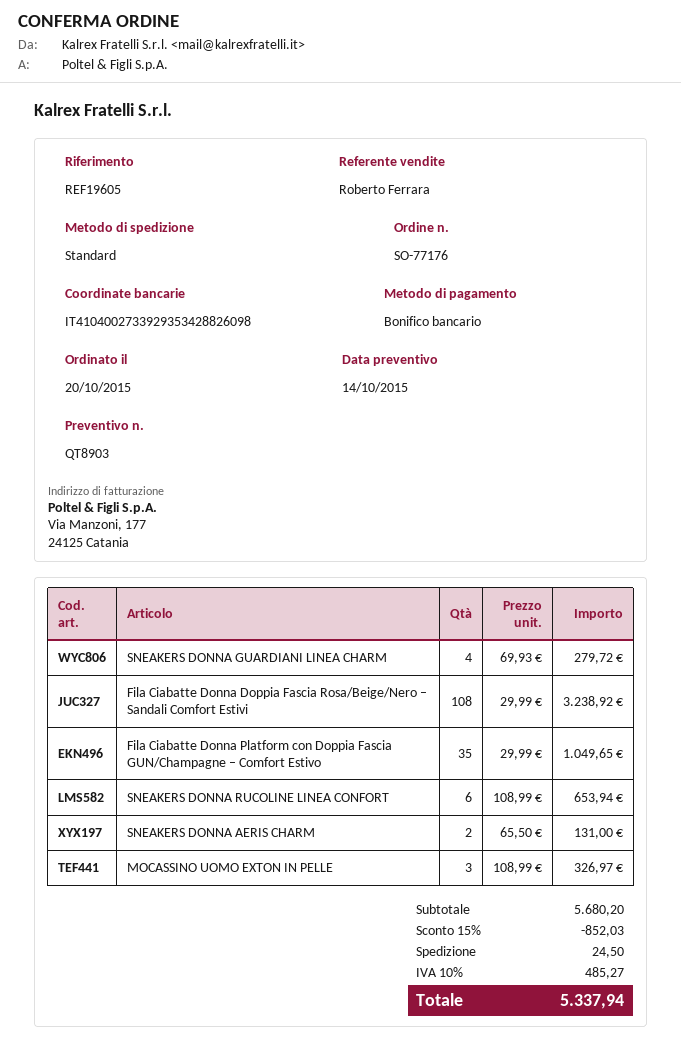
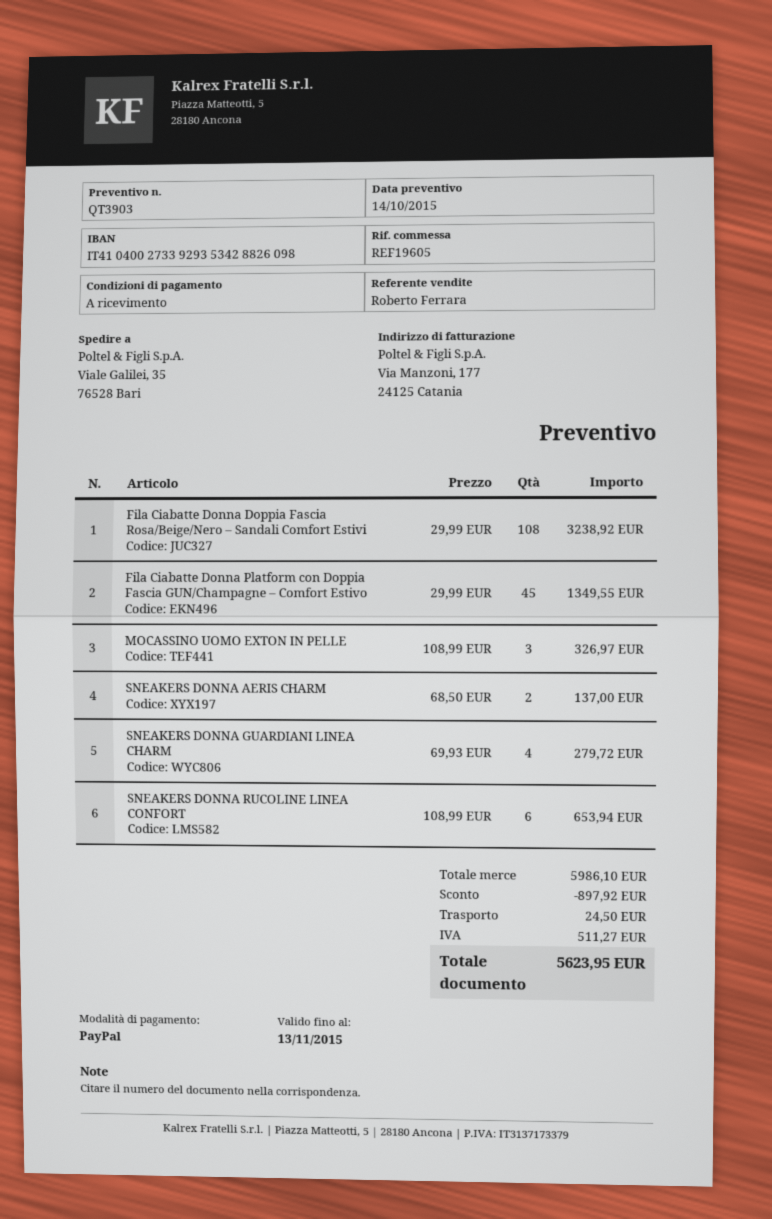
quote number: QT8903 -> QT3903
payment method: bank transfer -> PayPal
Fila Ciabatte Donna Platform con Doppia Fascia GUN/Champagne – Comfort Estivo: 35 x 29.99 = 1049.65 -> 45 x 29.99 = 1349.55
SNEAKERS DONNA AERIS CHARM: 2 x 65.50 = 131.00 -> 2 x 68.50 = 137.00
subtotal: 5680.20 -> 5986.10
discount: 852.03 -> 897.92
tax: 485.27 -> 511.27
total: 5337.94 -> 5623.95

